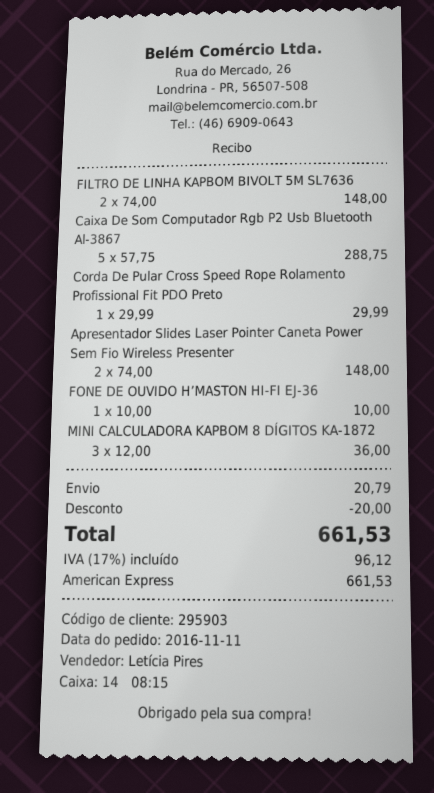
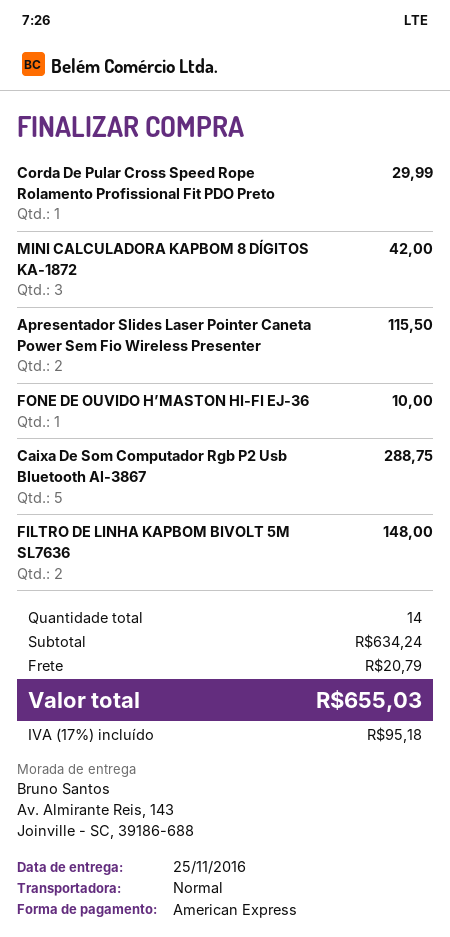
Apresentador Slides Laser Pointer Caneta Power Sem Fio Wireless Presenter: 2 for 148.00 -> 2 for 115.50
MINI CALCULADORA KAPBOM 8 DÍGITOS KA-1872: 3 for 36.00 -> 3 for 42.00
discount: 20.00 -> none
tax: 17% = 96.12 -> 17% = 95.18
total: 661.53 -> 655.03

